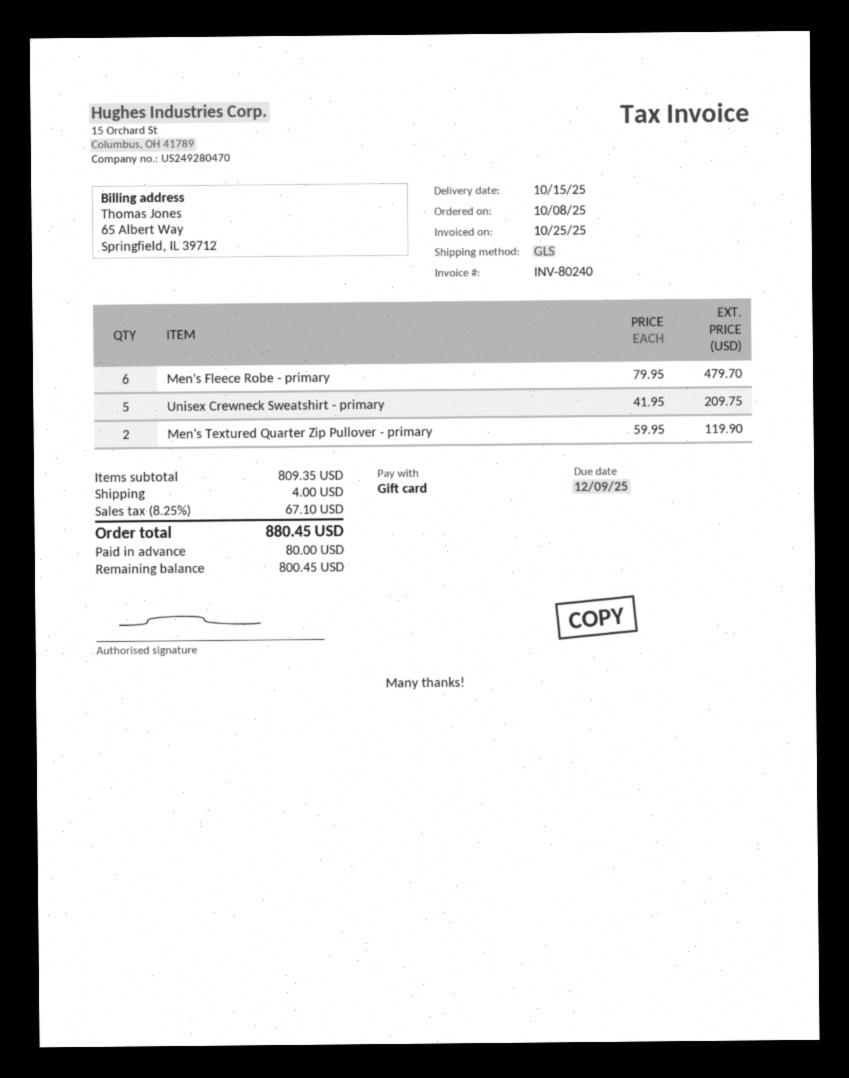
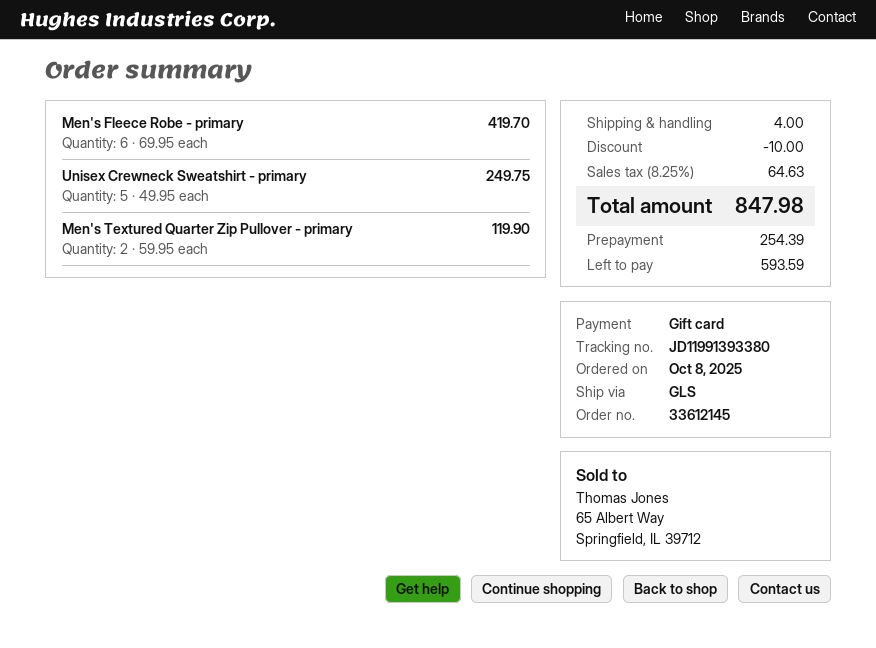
Men's Fleece Robe - primary: 6 x 79.95 = 479.70 -> 6 x 69.95 = 419.70
Unisex Crewneck Sweatshirt - primary: 5 x 41.95 = 209.75 -> 5 x 49.95 = 249.75
discount: none -> 10.00
tax: 8.25% = 67.10 -> 8.25% = 64.63
total: 880.45 -> 847.98
deposit: 80.00 -> 254.39
balance: 800.45 -> 593.59

